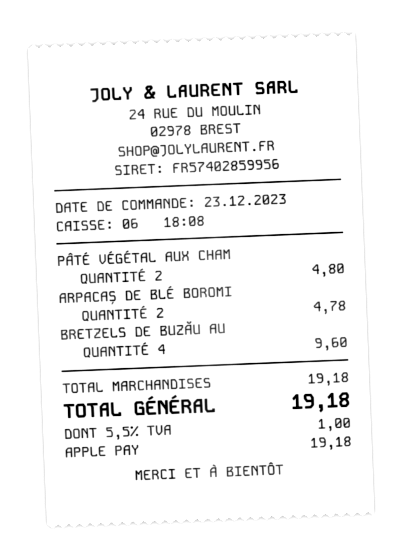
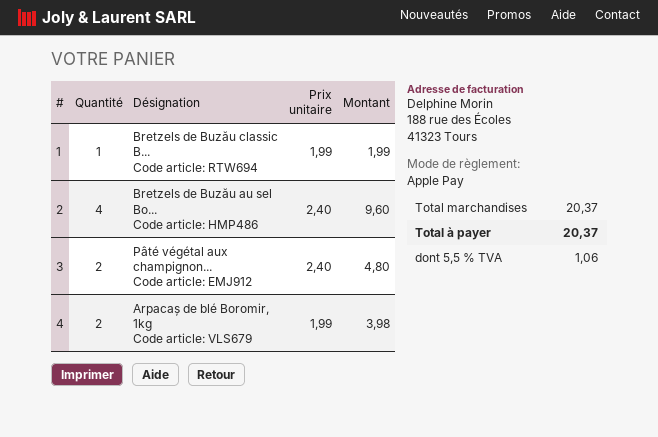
ARPACAȘ DE BLÉ BOROMI: 2 for 4.78 -> 2 for 3.98
Bretzels de Buzău classic B...: none -> 1 for 1.99
subtotal: 19.18 -> 20.37
tax: 5.5% = 1.00 -> 5.5% = 1.06
total: 19.18 -> 20.37

